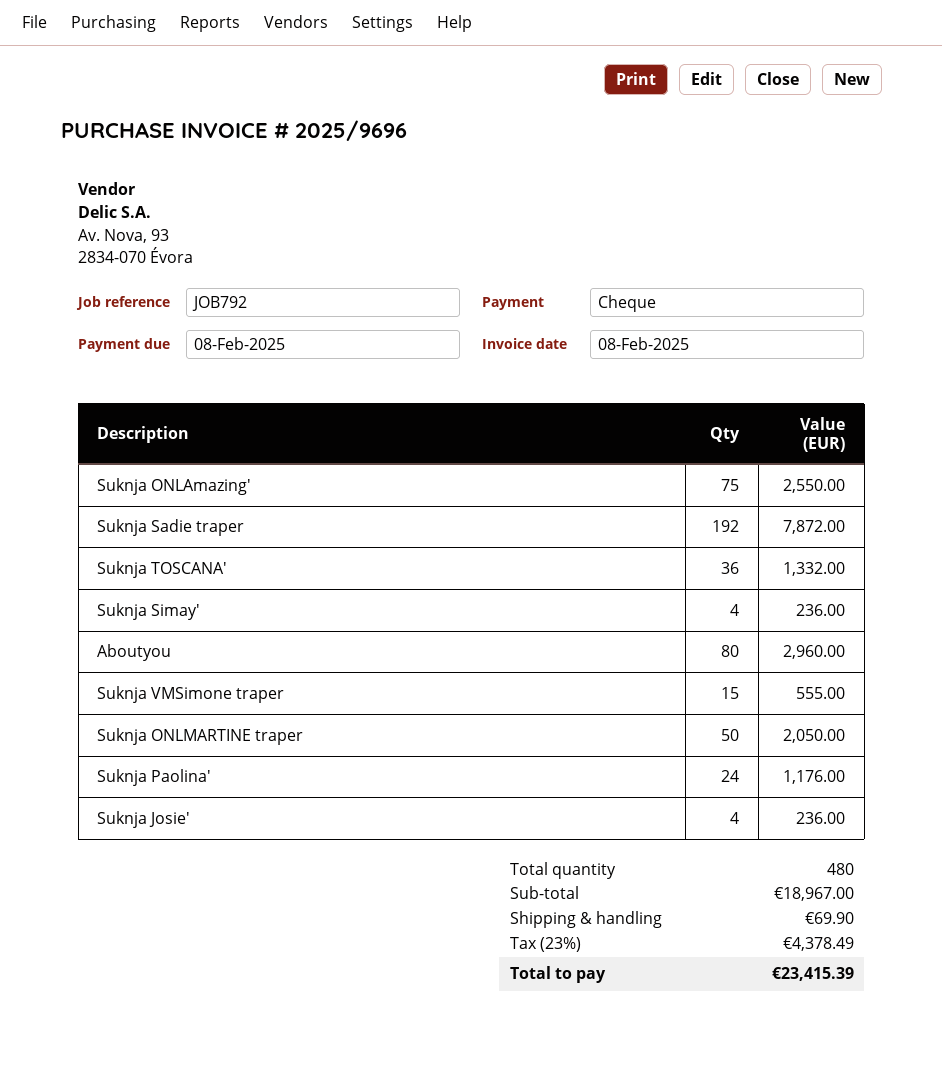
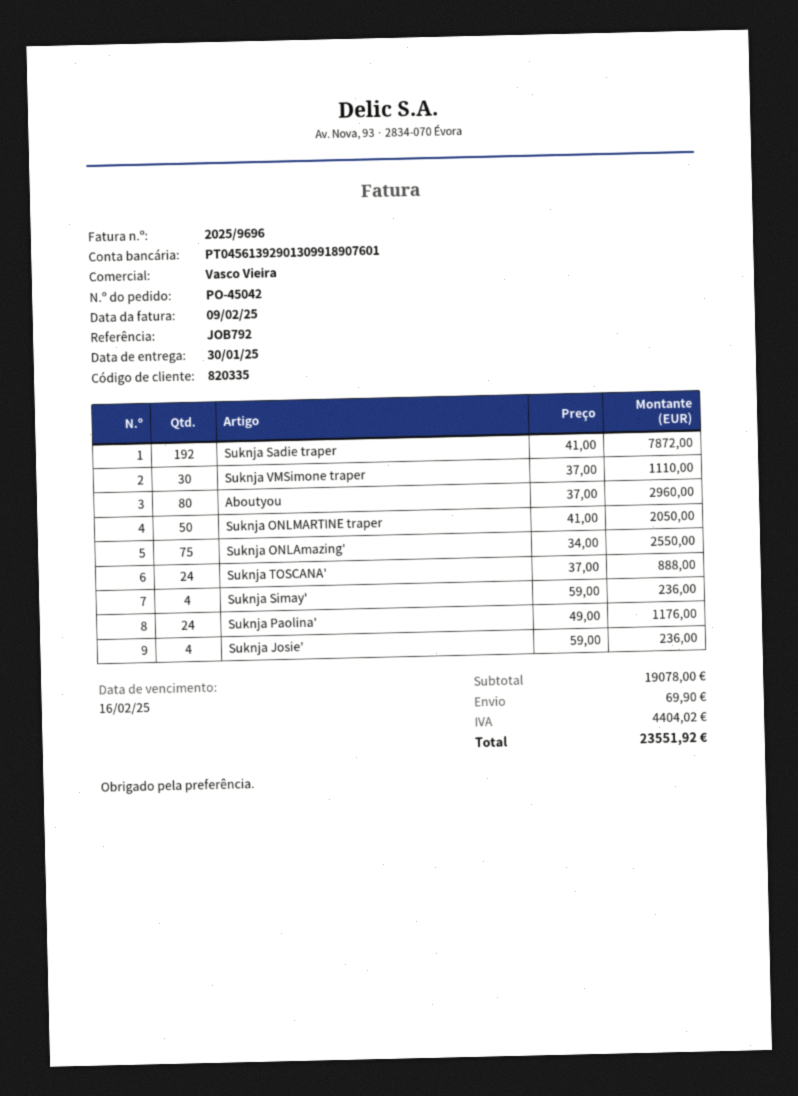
invoice date: 2025-02-08 -> 2025-02-09
due date: 2025-02-08 -> 2025-02-16
Suknja TOSCANA': 36 for 1332.00 -> 24 for 888.00
Suknja VMSimone traper: 15 for 555.00 -> 30 for 1110.00
subtotal: 18967.00 -> 19078.00
tax: 4378.49 -> 4404.02
total: 23415.39 -> 23551.92

